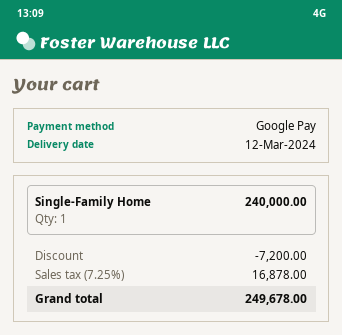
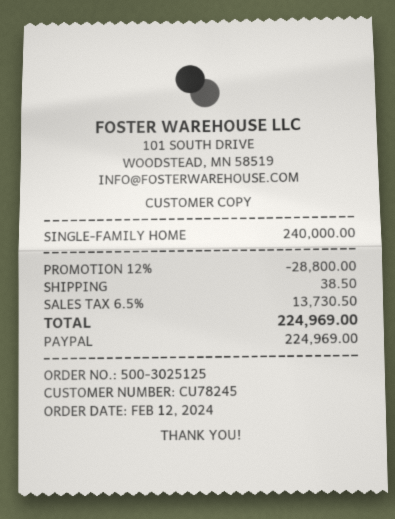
payment method: Google Pay -> PayPal
discount: 7200.00 -> 28800.00
shipping: none -> 38.50
tax: 7.25% = 16878.00 -> 6.5% = 13730.50
total: 249678.00 -> 224969.00

